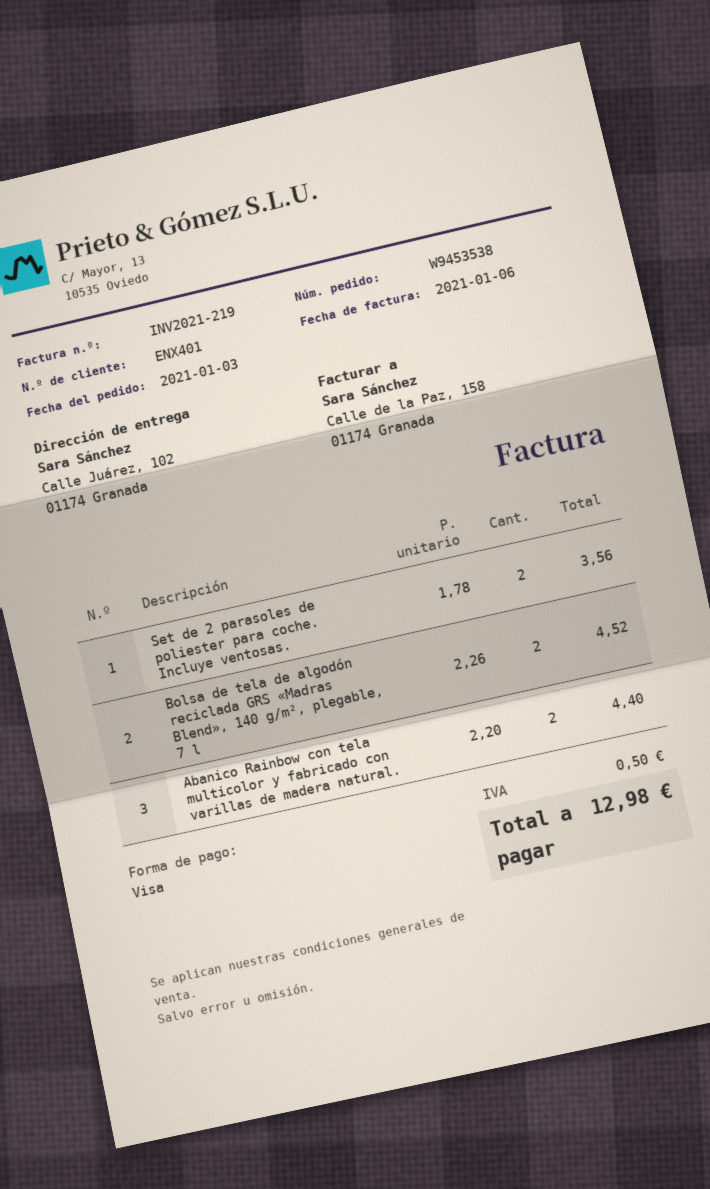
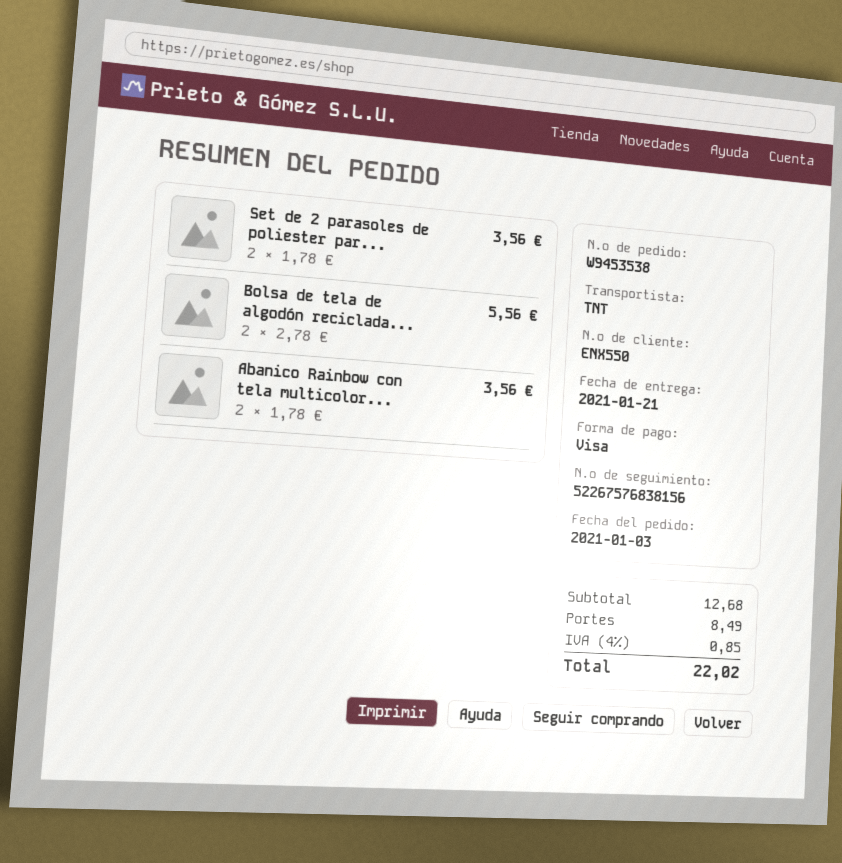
customer number: ENX401 -> ENX550
Bolsa de tela de algodón reciclada GRS «Madras Blend», 140 g/m², plegable, 7 l: 2 x 2.26 = 4.52 -> 2 x 2.78 = 5.56
Abanico Rainbow con tela multicolor y fabricado con varillas de madera natural.: 2 x 2.20 = 4.40 -> 2 x 1.78 = 3.56
shipping: none -> 8.49
tax: 0.50 -> 0.85
total: 12.98 -> 22.02

